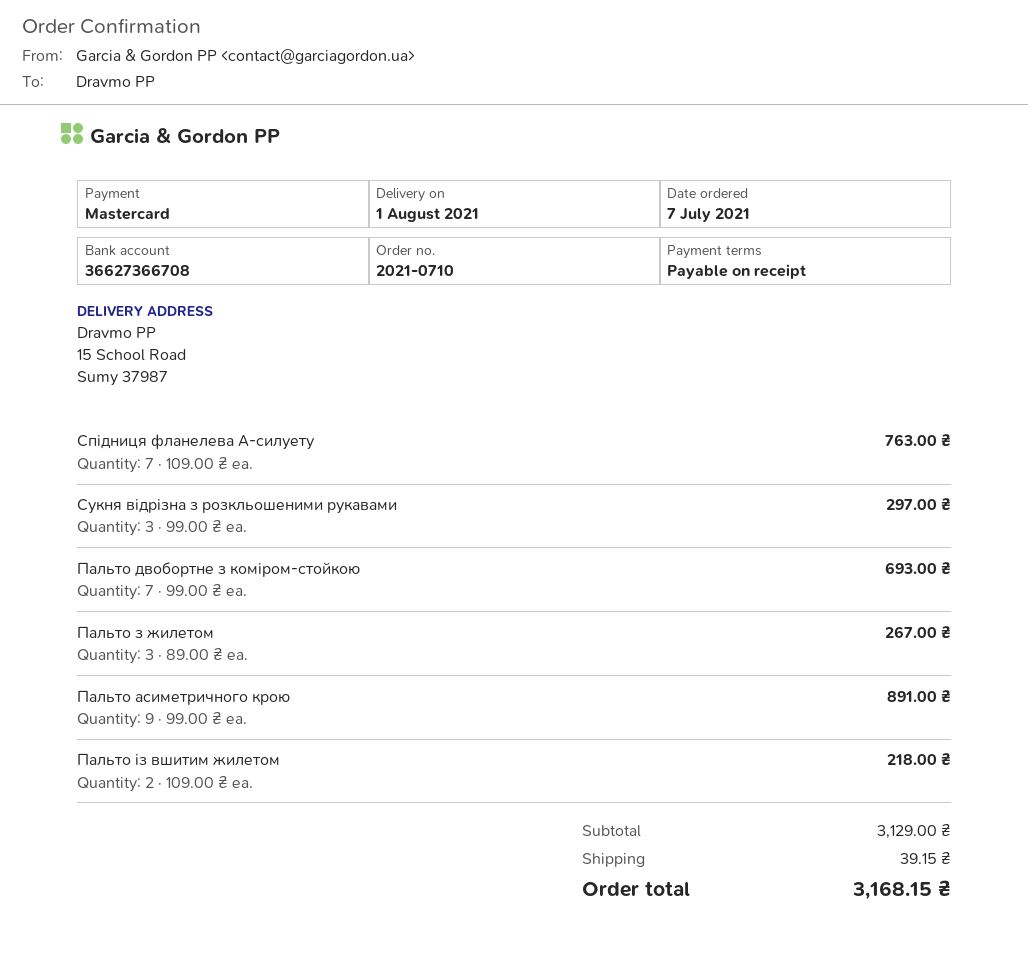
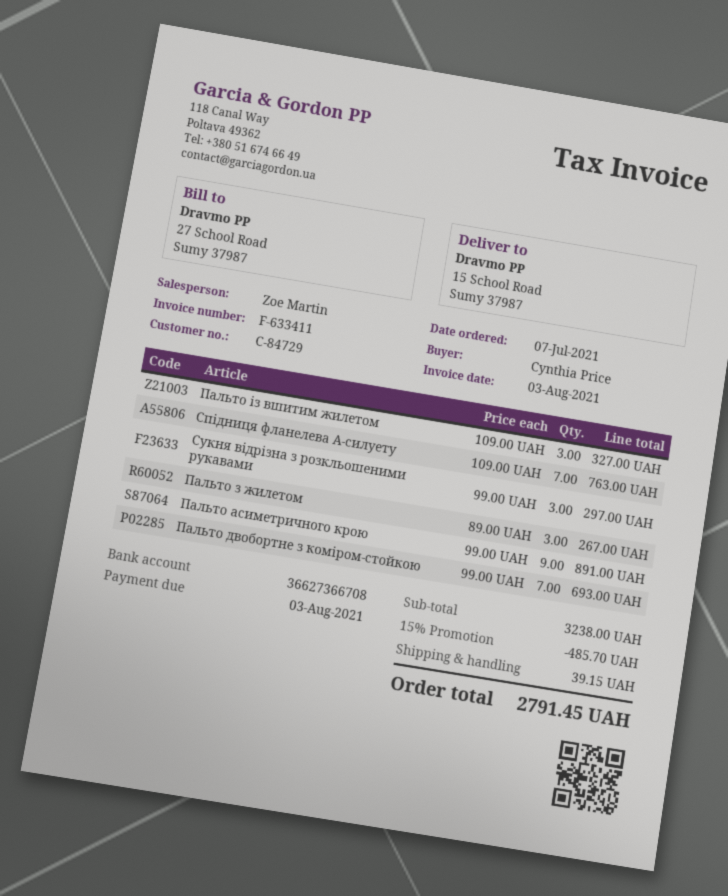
Пальто із вшитим жилетом: 2 x 109.00 = 218.00 -> 3 x 109.00 = 327.00
subtotal: 3129.00 -> 3238.00
discount: none -> 15% = 485.70
total: 3168.15 -> 2791.45

